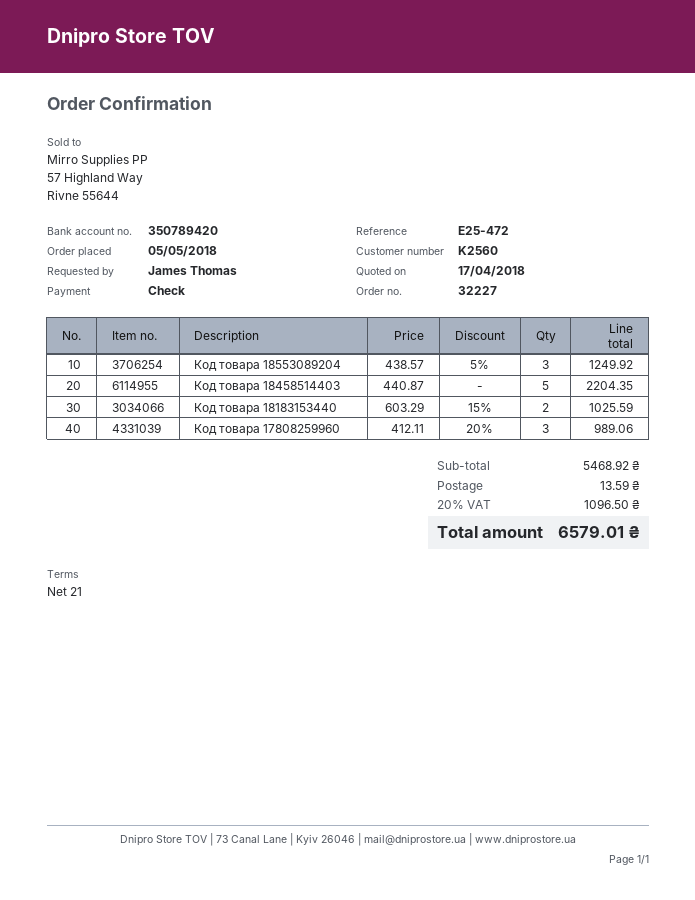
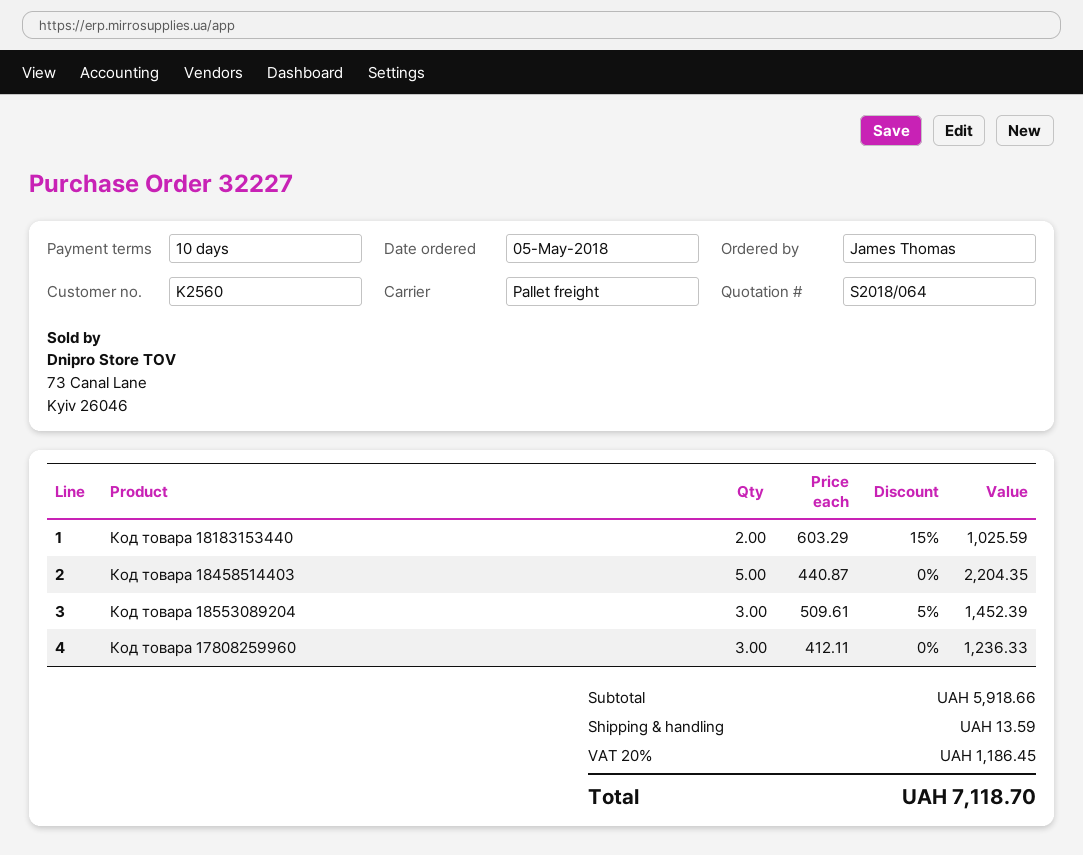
payment terms: 21 days -> 10 days
Код товара 18553089204: 3 x 438.57 - 5% = 1249.92 -> 3 x 509.61 - 5% = 1452.39
Код товара 17808259960: 3 x 412.11 - 20% = 989.06 -> 3 x 412.11 = 1236.33
subtotal: 5468.92 -> 5918.66
tax: 20% = 1096.50 -> 20% = 1186.45
total: 6579.01 -> 7118.70

